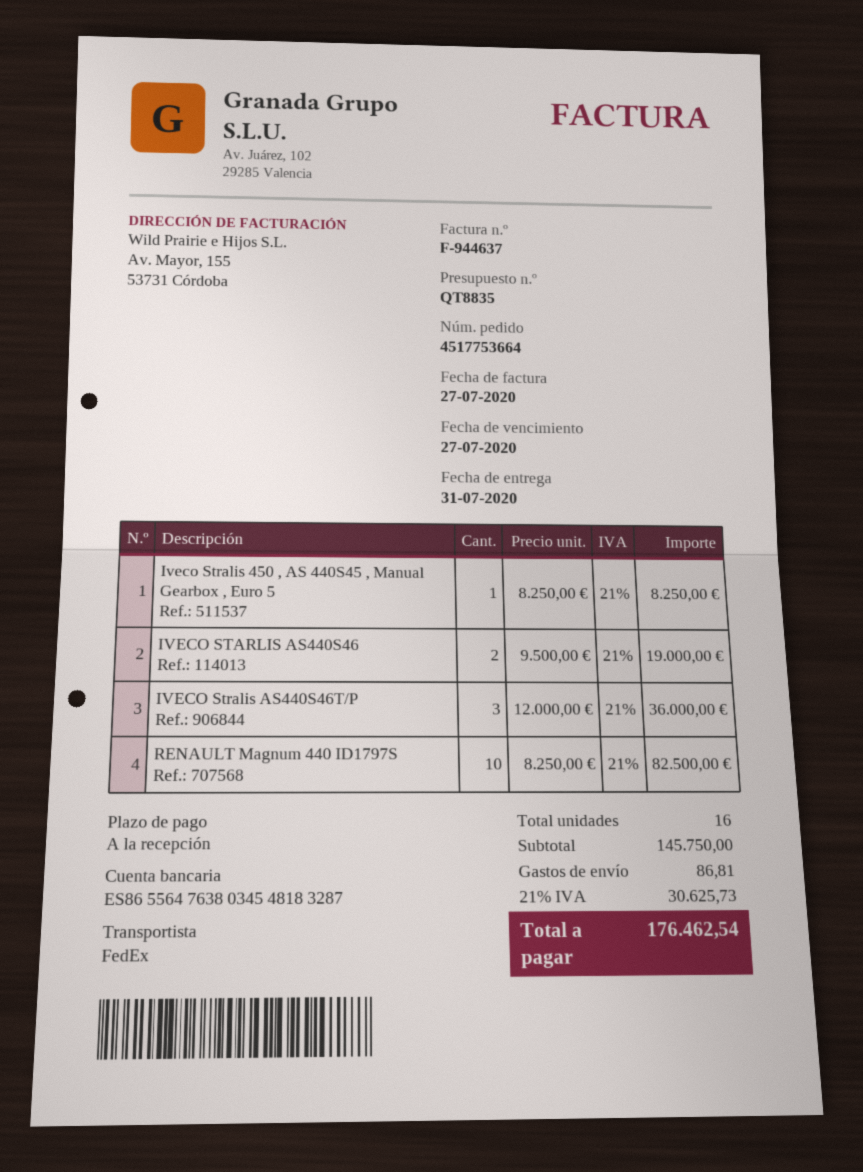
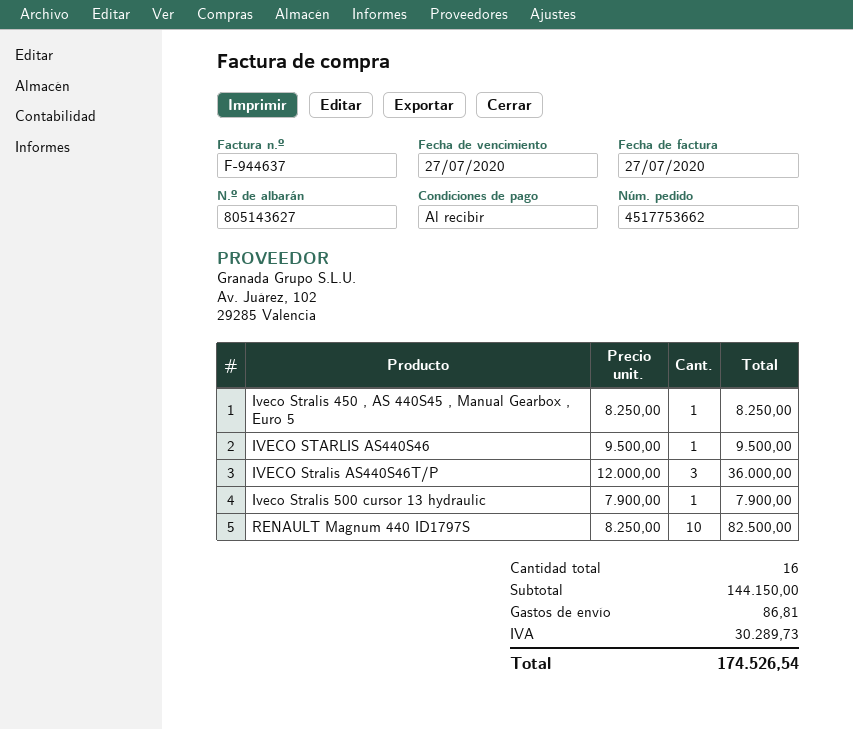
order number: 4517753664 -> 4517753662
IVECO STARLIS AS440S46: 2 x 9500.00 = 19000.00 -> 1 x 9500.00 = 9500.00
Iveco Stralis 500 cursor 13 hydraulic: none -> 1 x 7900.00 = 7900.00
subtotal: 145750.00 -> 144150.00
tax: 30625.73 -> 30289.73
total: 176462.54 -> 174526.54

